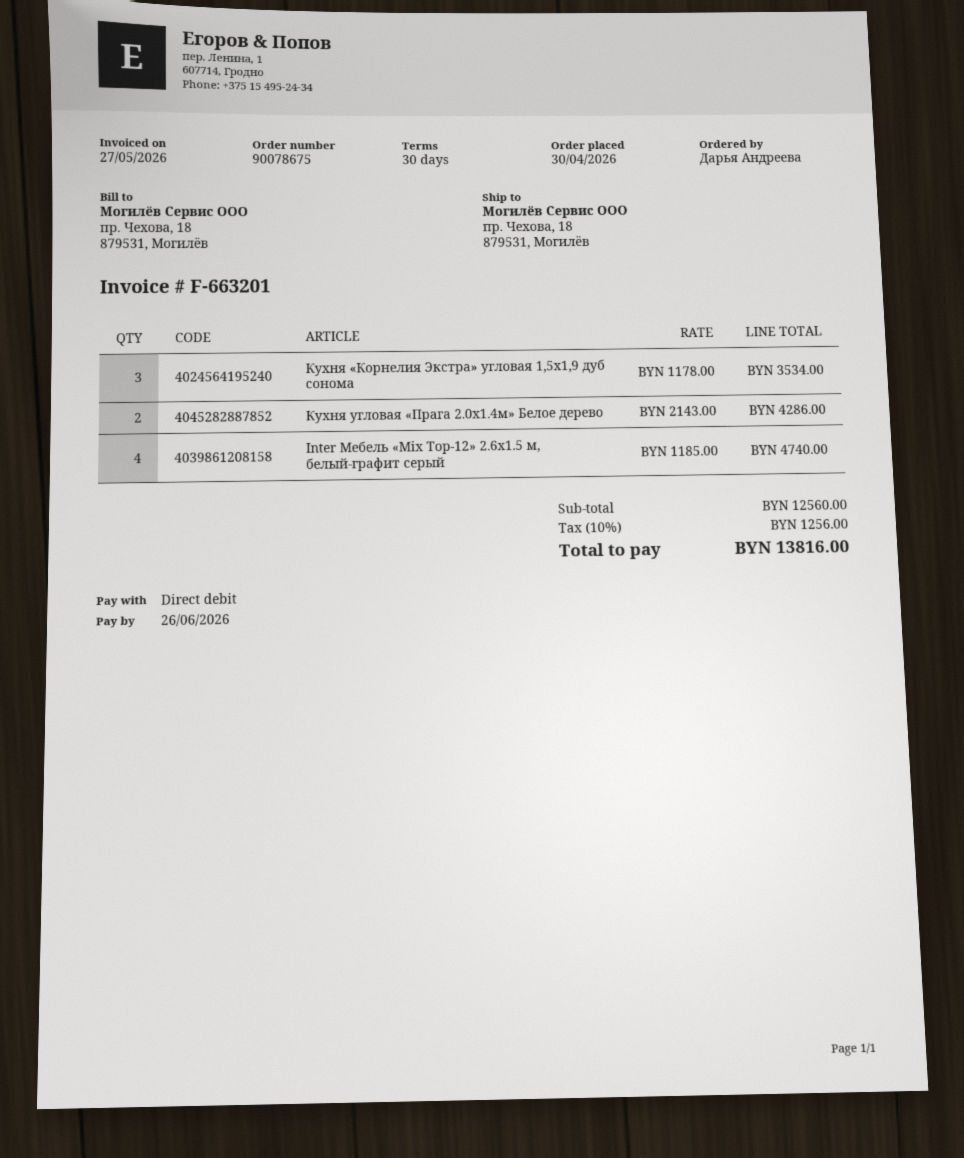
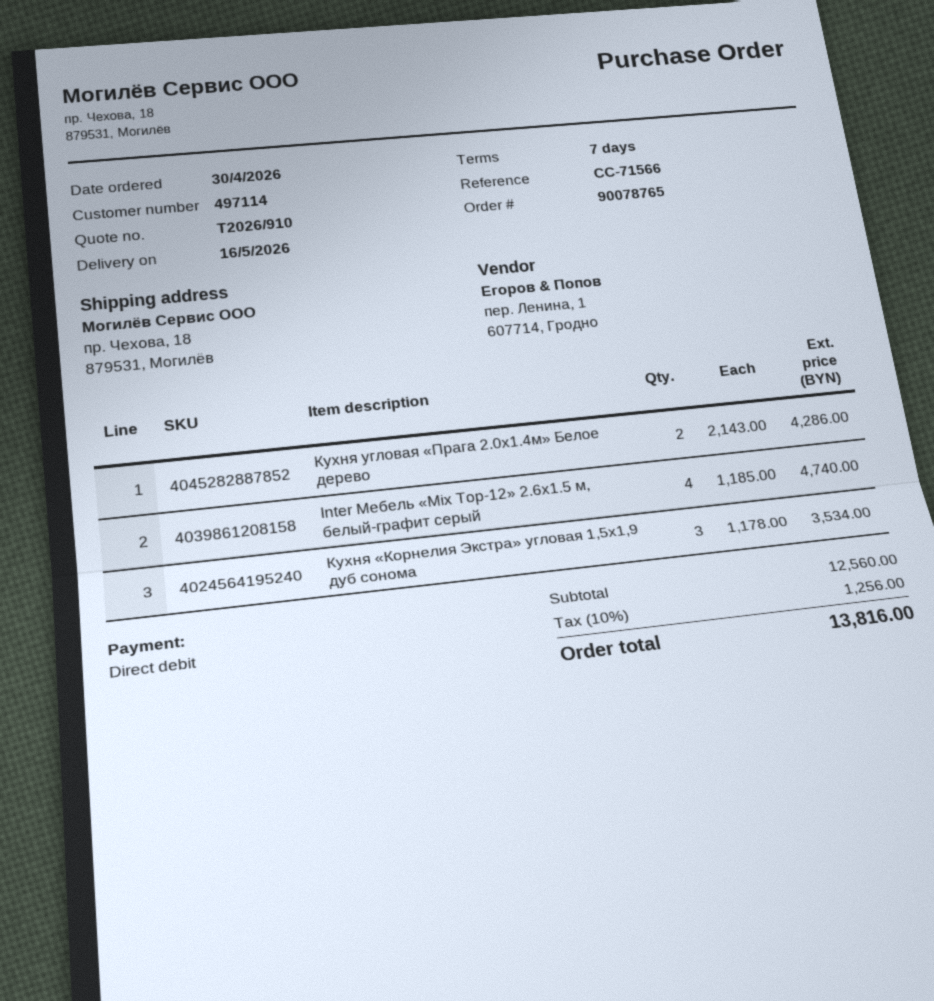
order number: 90078675 -> 90078765
payment terms: 30 days -> 7 days

